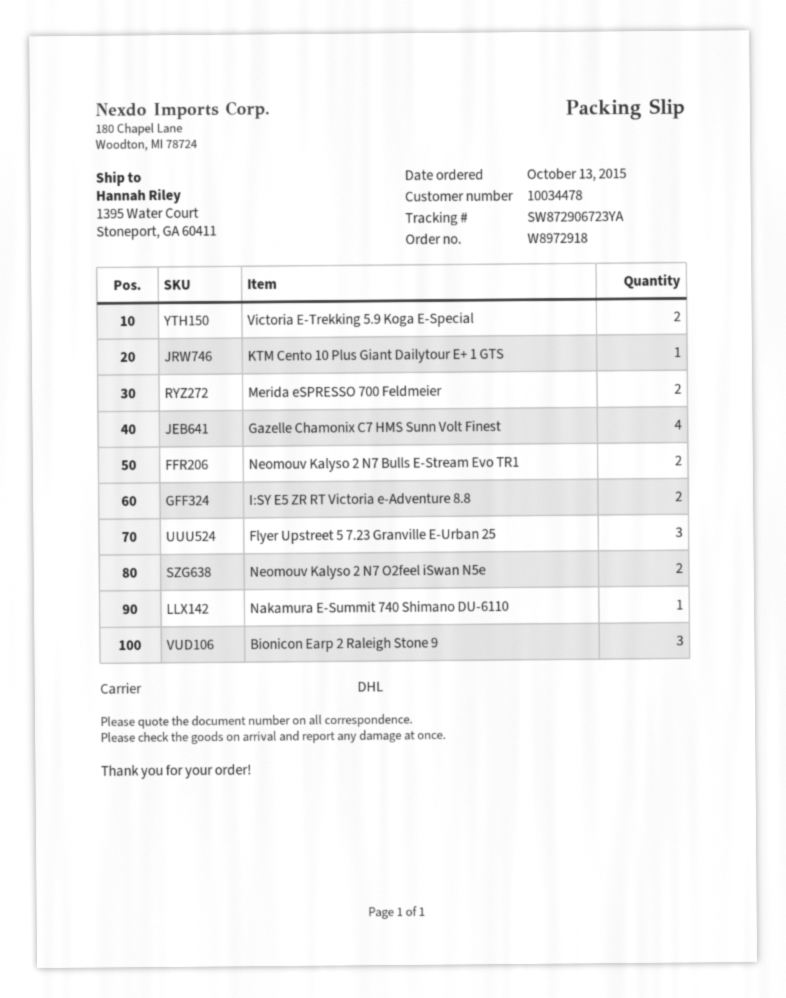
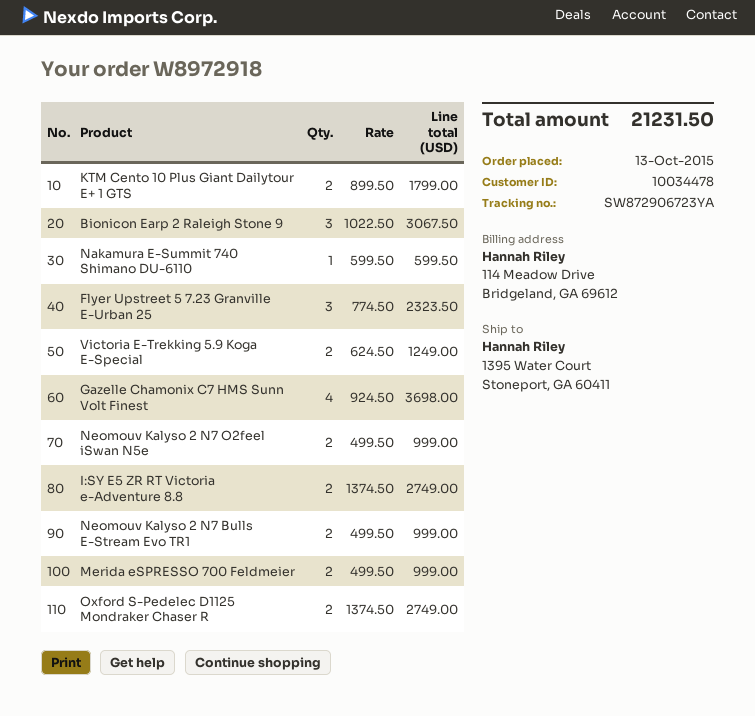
KTM Cento 10 Plus Giant Dailytour E+ 1 GTS: 1 -> 2
Oxford S-Pedelec D1125 Mondraker Chaser R: none -> 2

